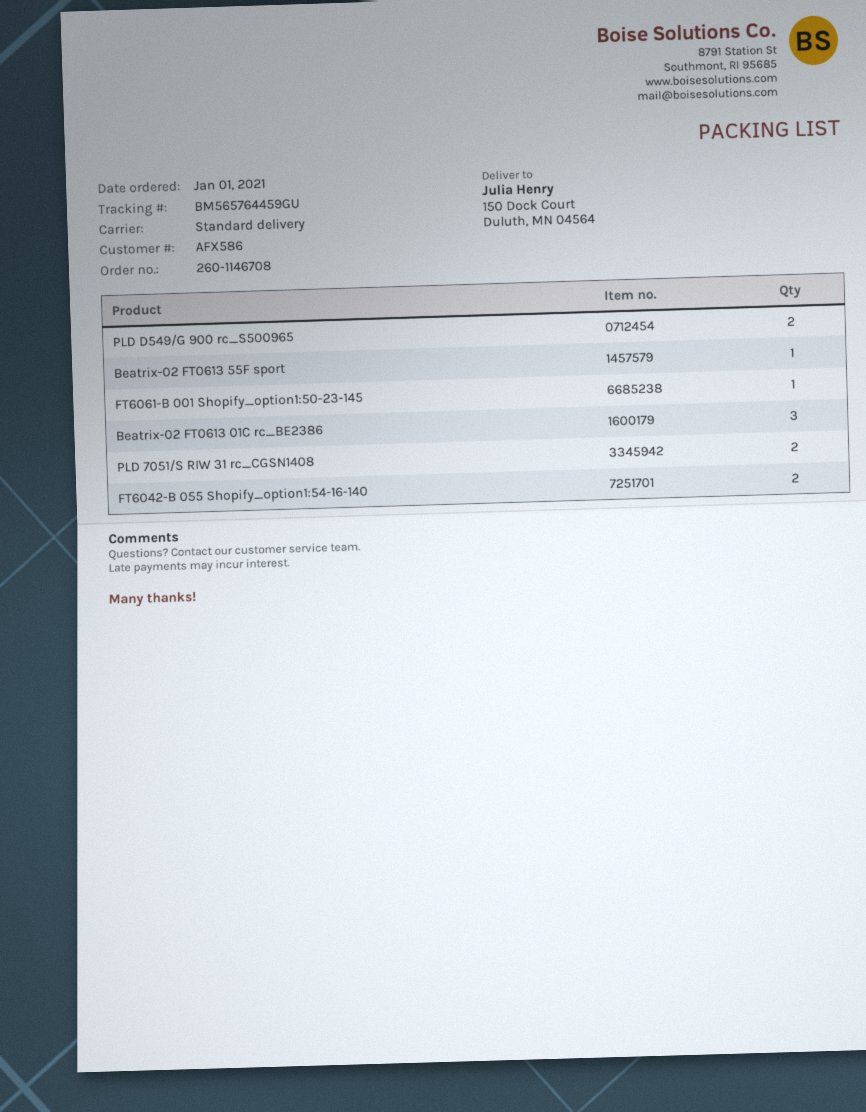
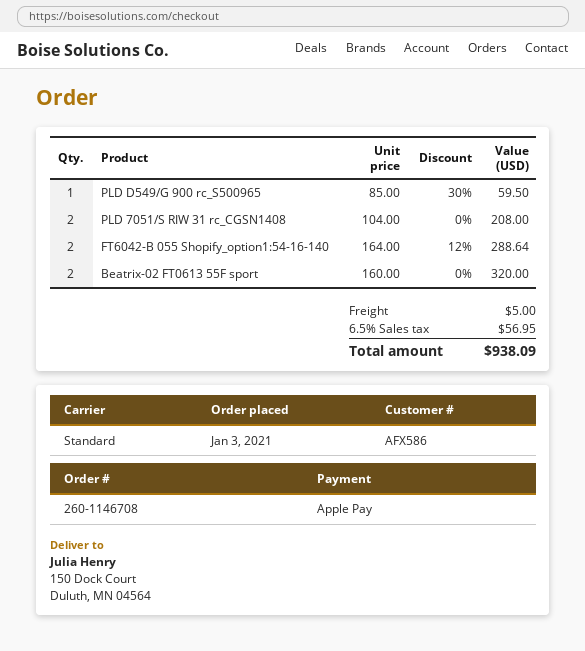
order date: 2021-01-01 -> 2021-01-03
PLD D549/G 900 rc_S500965: 2 -> 1
Beatrix-02 FT0613 55F sport: 1 -> 2
FT6061-B 001 Shopify_option1:50-23-145: 1 -> none
Beatrix-02 FT0613 01C rc_BE2386: 3 -> none

